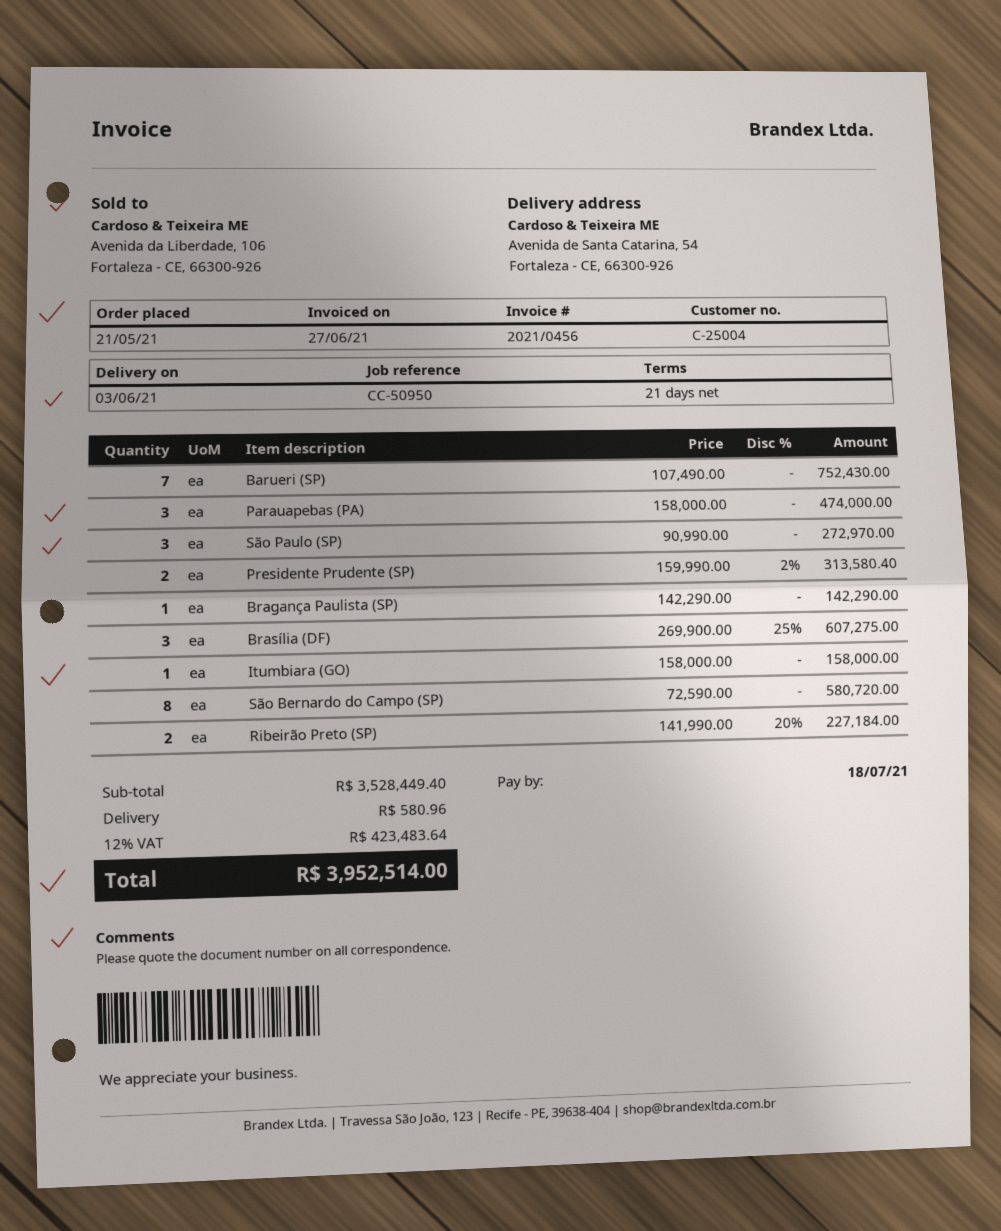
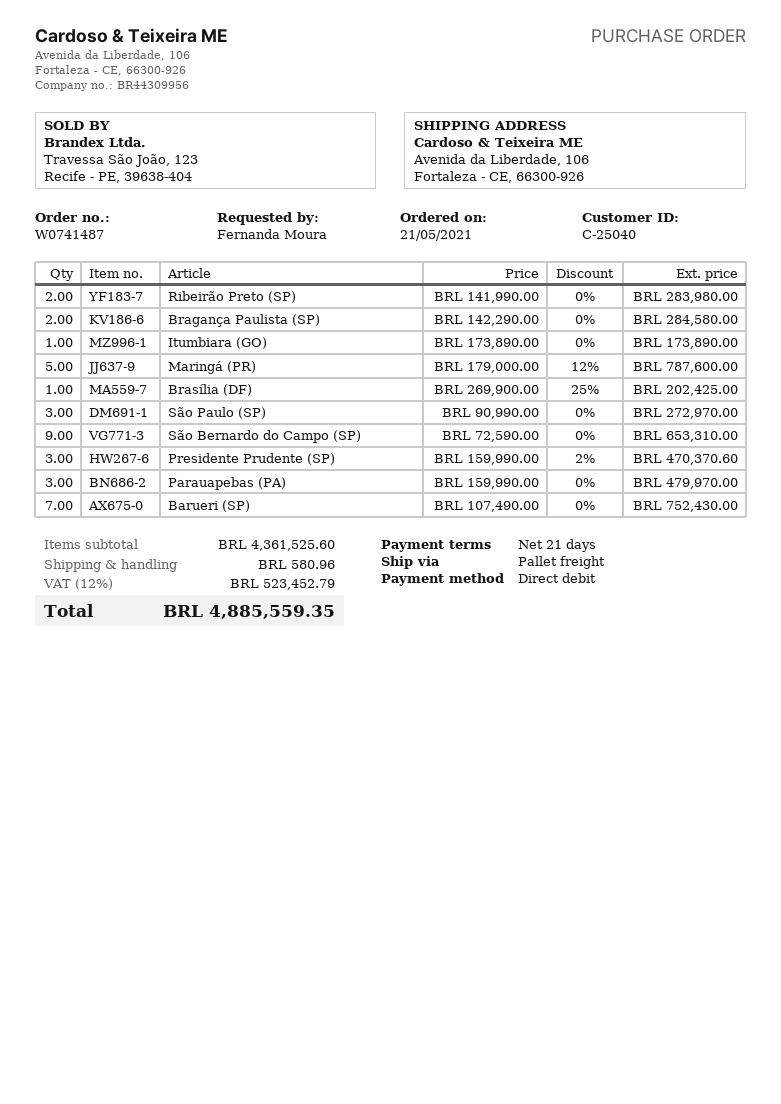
customer number: C-25004 -> C-25040
ship to: Avenida de Santa Catarina, 54, Fortaleza - CE, 66300-926 -> Avenida da Liberdade, 106, Fortaleza - CE, 66300-926
Parauapebas (PA): 3 x 158000.00 = 474000.00 -> 3 x 159990.00 = 479970.00
Presidente Prudente (SP): 2 x 159990.00 - 2% = 313580.40 -> 3 x 159990.00 - 2% = 470370.60
Bragança Paulista (SP): 1 x 142290.00 = 142290.00 -> 2 x 142290.00 = 284580.00
Brasília (DF): 3 x 269900.00 - 25% = 607275.00 -> 1 x 269900.00 - 25% = 202425.00
Itumbiara (GO): 1 x 158000.00 = 158000.00 -> 1 x 173890.00 = 173890.00
São Bernardo do Campo (SP): 8 x 72590.00 = 580720.00 -> 9 x 72590.00 = 653310.00
Ribeirão Preto (SP): 2 x 141990.00 - 20% = 227184.00 -> 2 x 141990.00 = 283980.00
Maringá (PR): none -> 5 x 179000.00 - 12% = 787600.00
subtotal: 3528449.40 -> 4361525.60
tax: 12% = 423483.64 -> 12% = 523452.79
total: 3952514.00 -> 4885559.35

